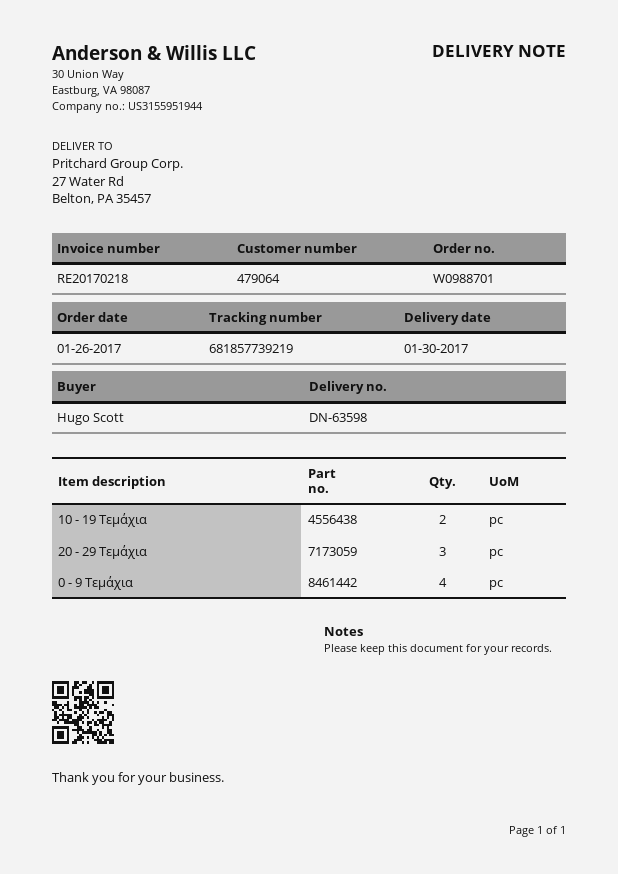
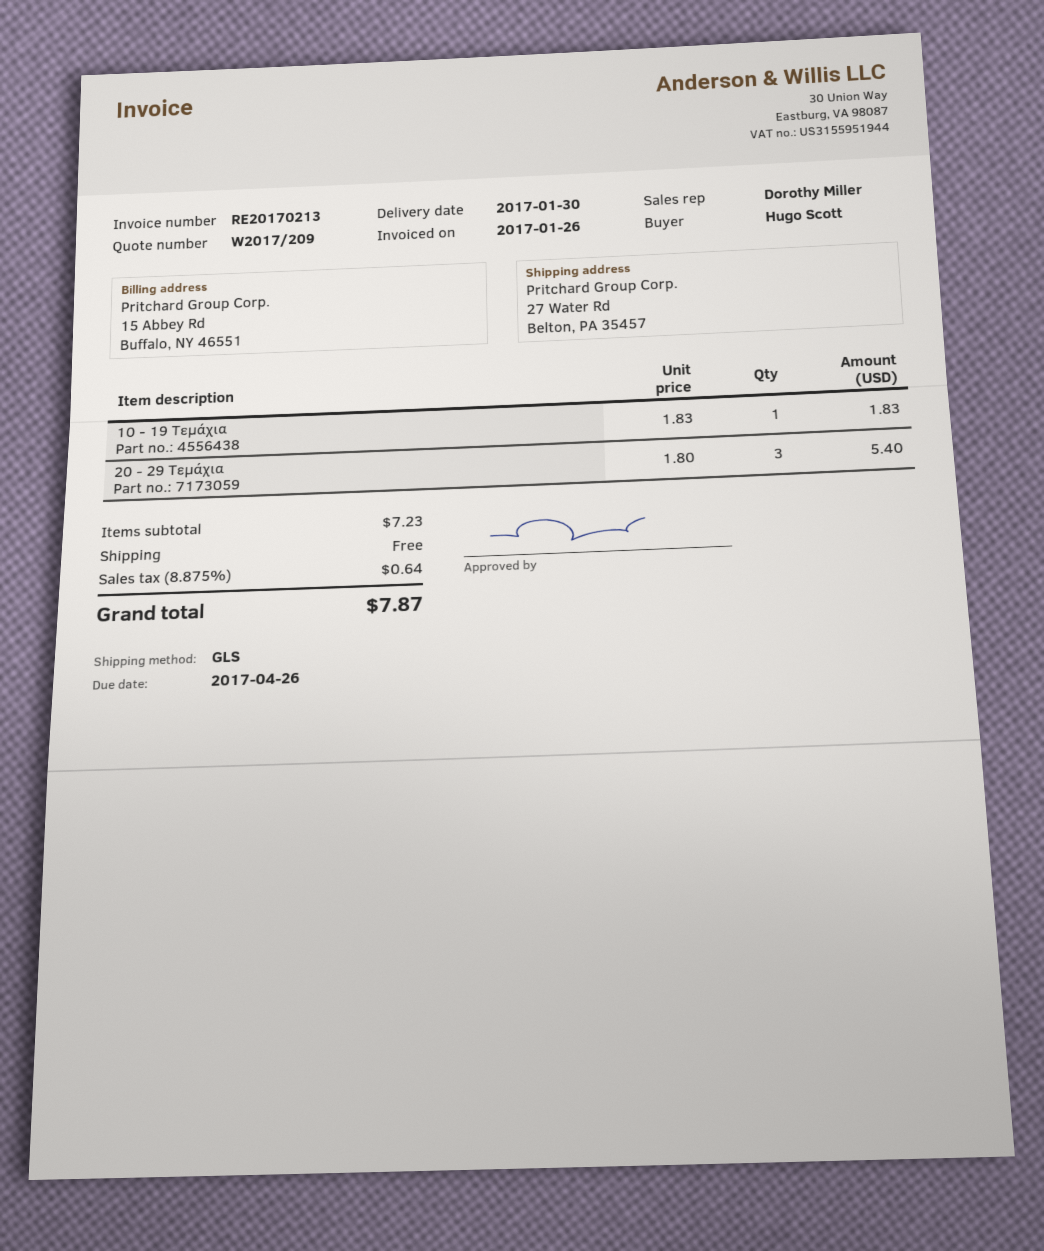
invoice number: RE20170218 -> RE20170213
10 - 19 Τεμάχια: 2 -> 1
0 - 9 Τεμάχια: 4 -> none

